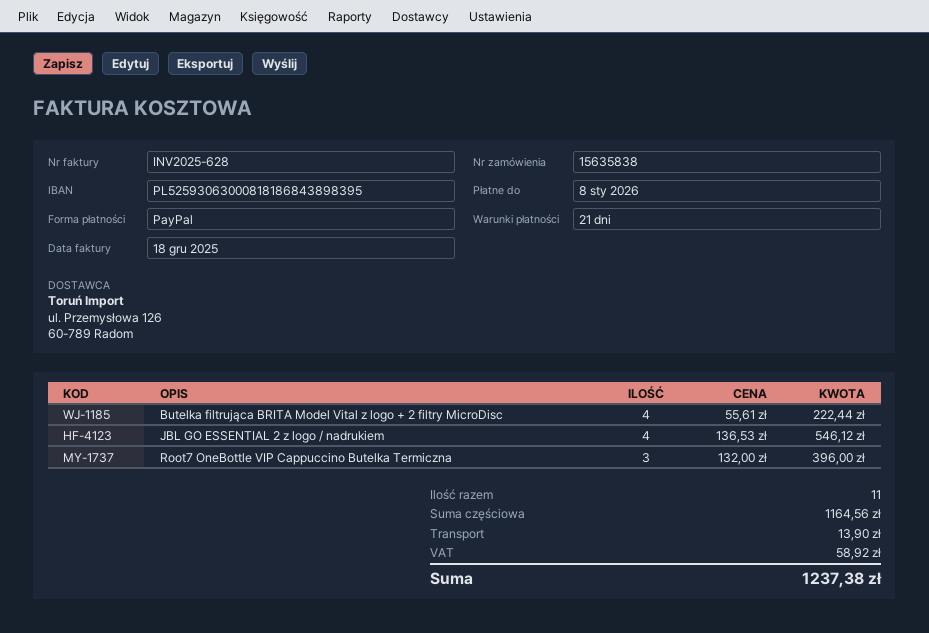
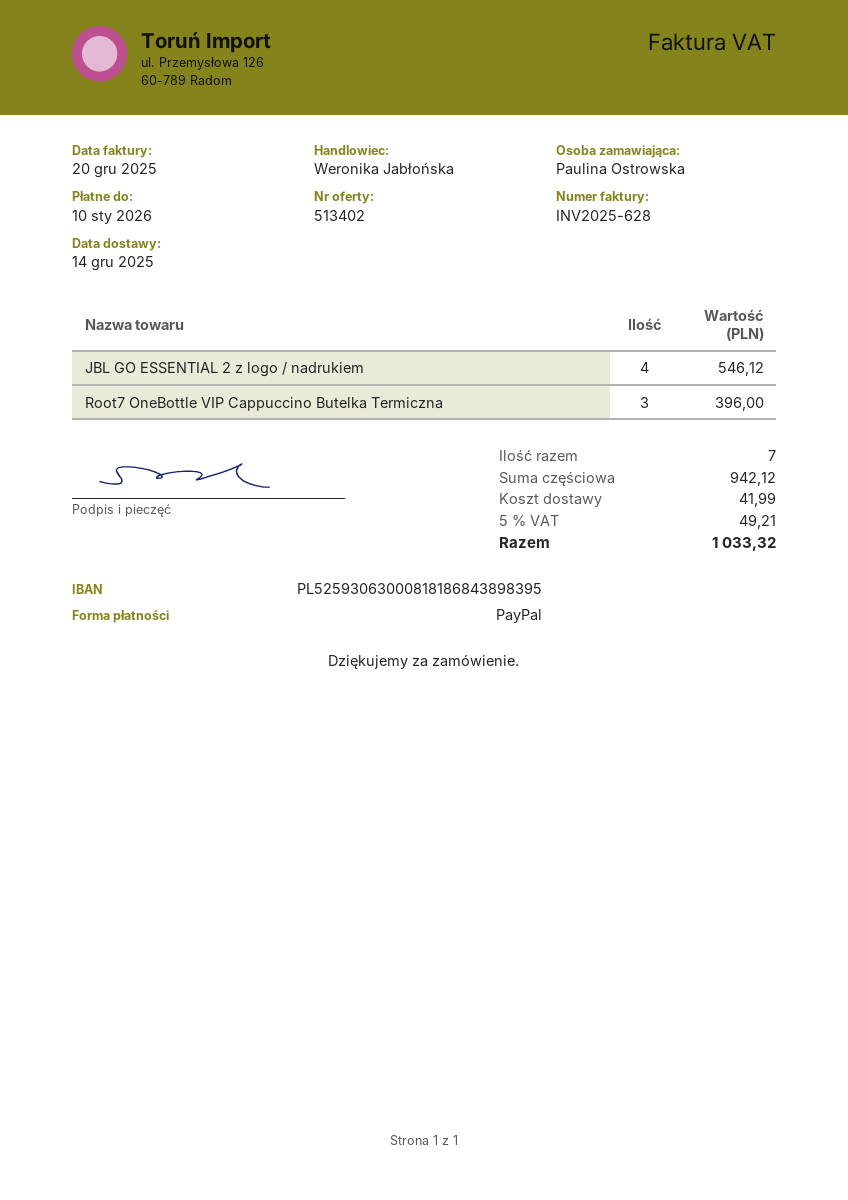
invoice date: 2025-12-18 -> 2025-12-20
due date: 2026-01-08 -> 2026-01-10
Butelka filtrująca BRITA Model Vital z logo + 2 filtry MicroDisc: 4 for 222.44 -> none
total quantity: 11 -> 7
subtotal: 1164.56 -> 942.12
shipping: 13.90 -> 41.99
tax: 58.92 -> 49.21
total: 1237.38 -> 1033.32

